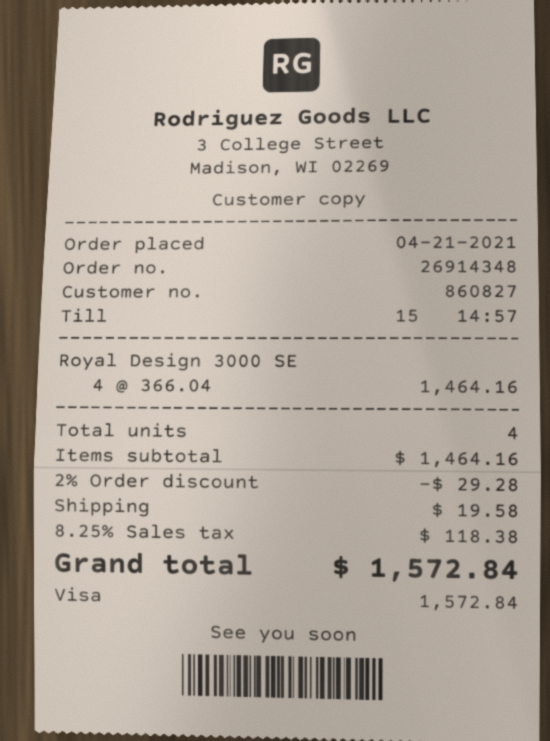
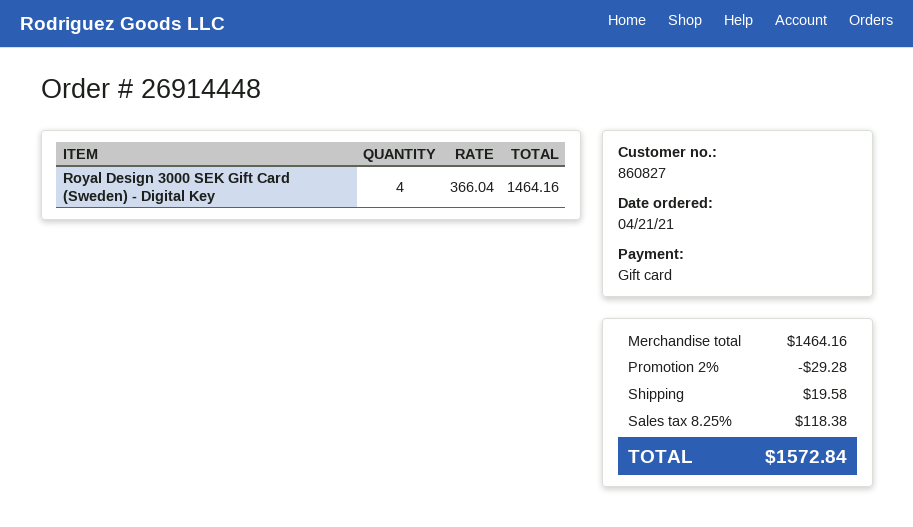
order number: 26914348 -> 26914448
payment method: Visa -> gift card

